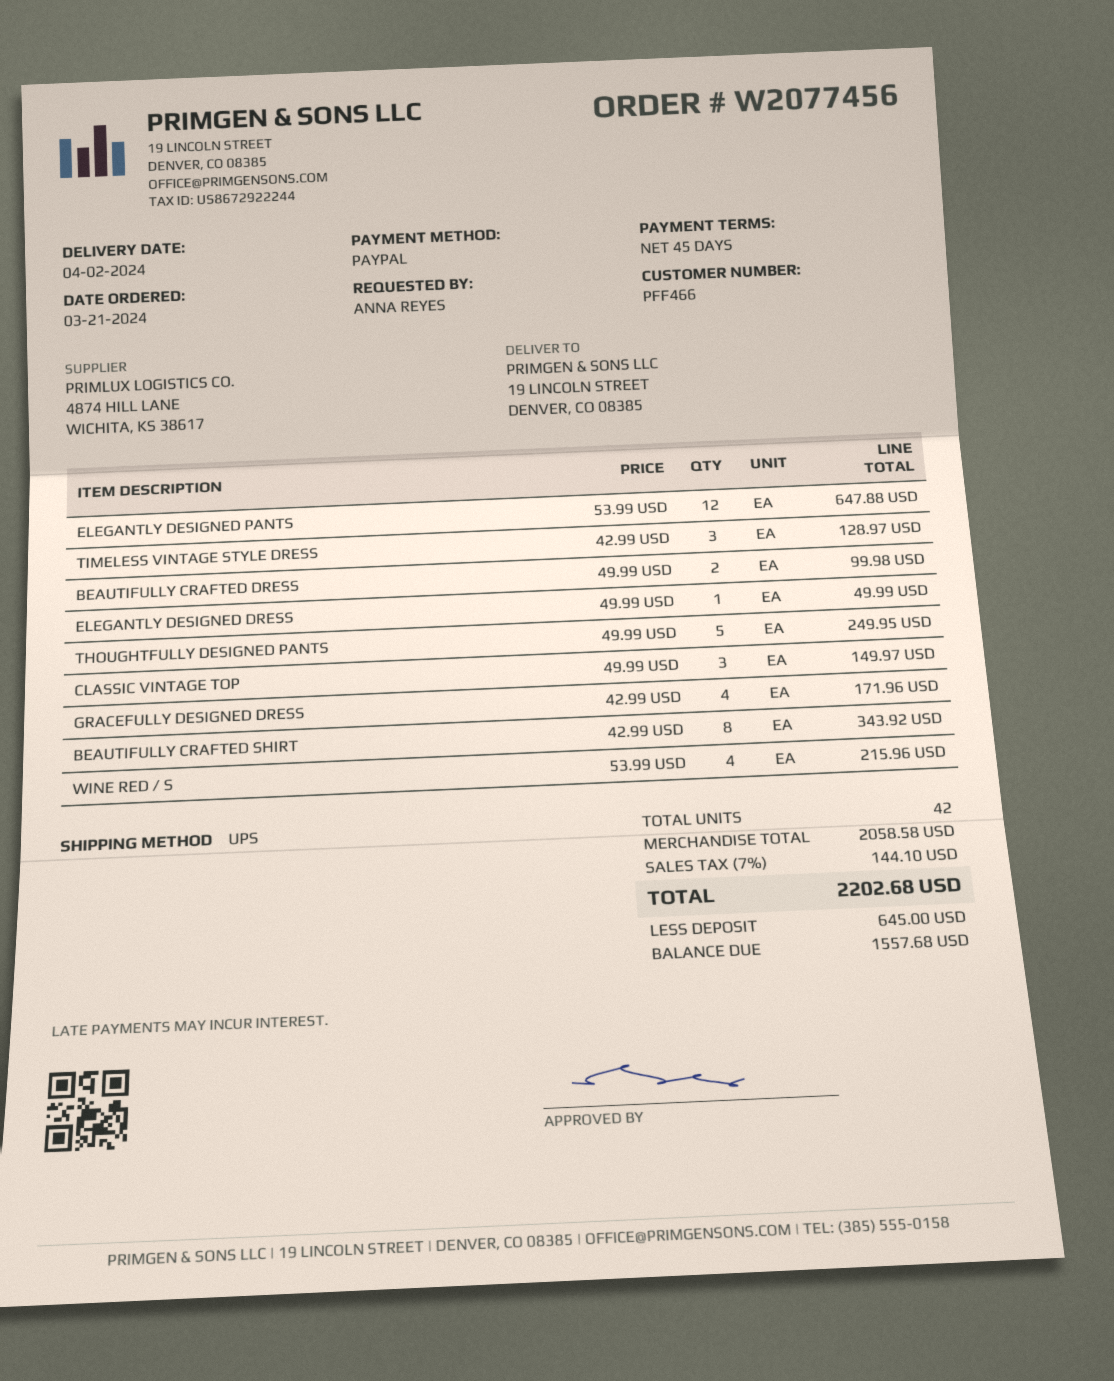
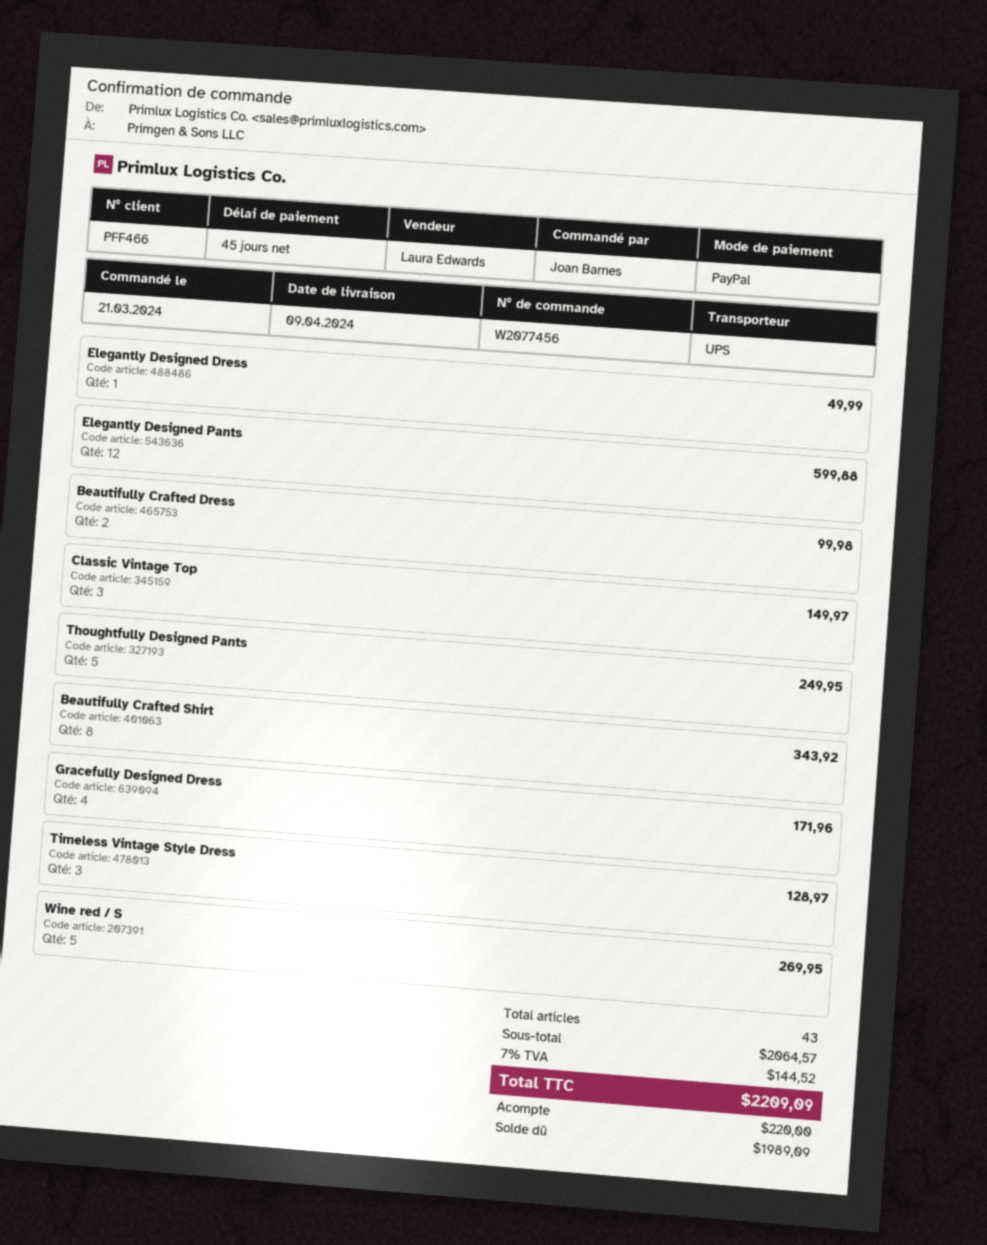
delivery date: 2024-04-02 -> 2024-04-09
ordered by: ANNA REYES -> Joan Barnes
ELEGANTLY DESIGNED PANTS: 12 for 647.88 -> 12 for 599.88
WINE RED / S: 4 for 215.96 -> 5 for 269.95
total quantity: 42 -> 43
subtotal: 2058.58 -> 2064.57
tax: 7% = 144.10 -> 7% = 144.52
total: 2202.68 -> 2209.09
deposit: 645.00 -> 220.00
balance: 1557.68 -> 1989.09

